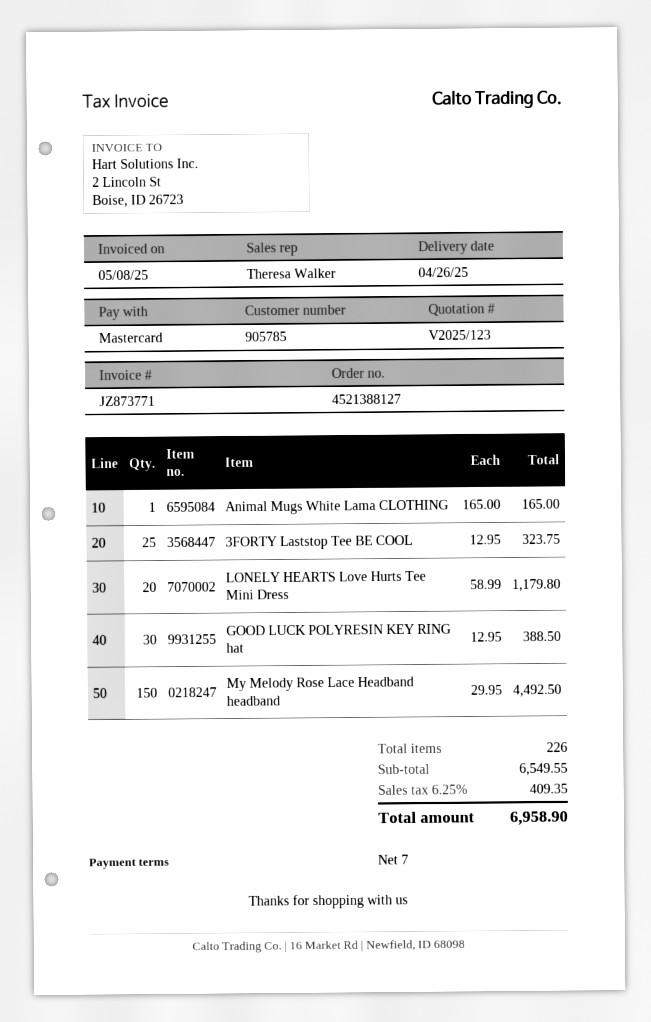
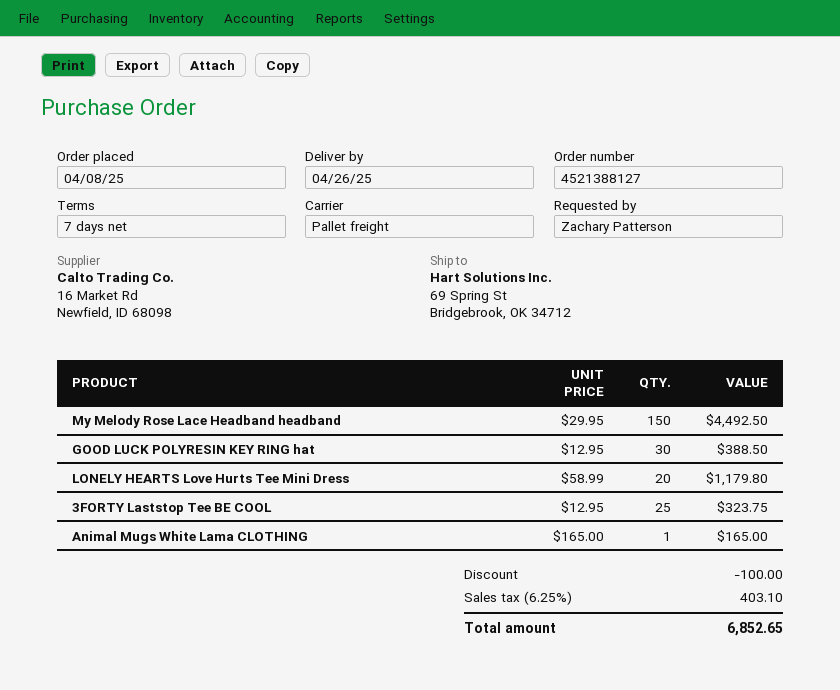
discount: none -> 100.00
tax: 6.25% = 409.35 -> 6.25% = 403.10
total: 6958.90 -> 6852.65

